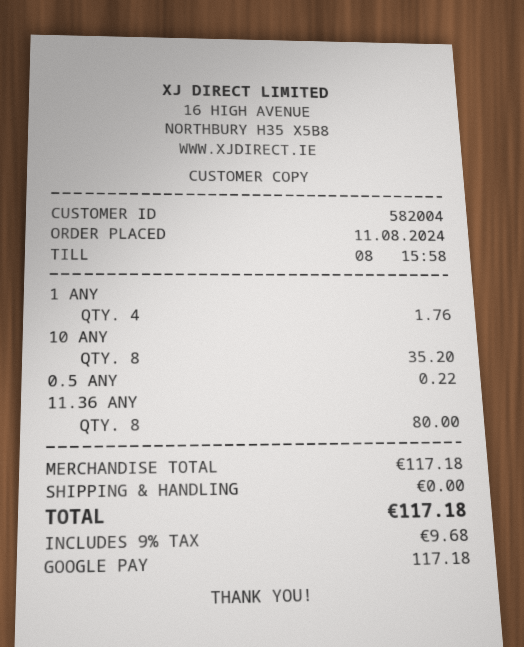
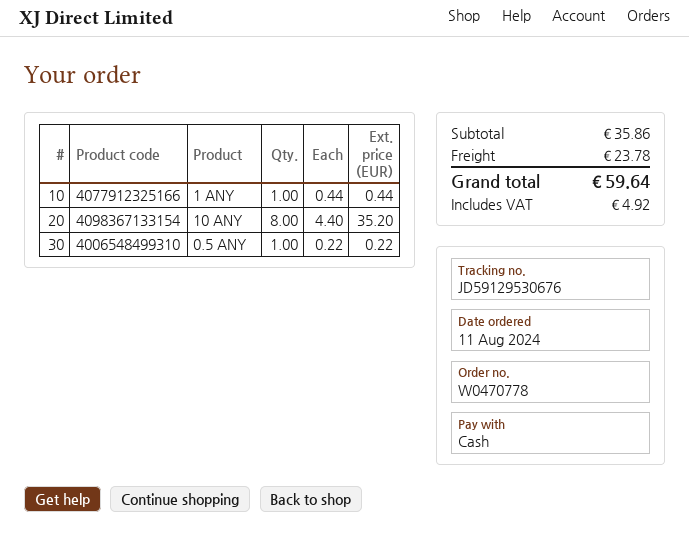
payment method: Google Pay -> cash
1 ANY: 4 for 1.76 -> 1 for 0.44
11.36 ANY: 8 for 80.00 -> none
subtotal: 117.18 -> 35.86
shipping: 0.00 -> 23.78
tax: 9.68 -> 4.92
total: 117.18 -> 59.64

